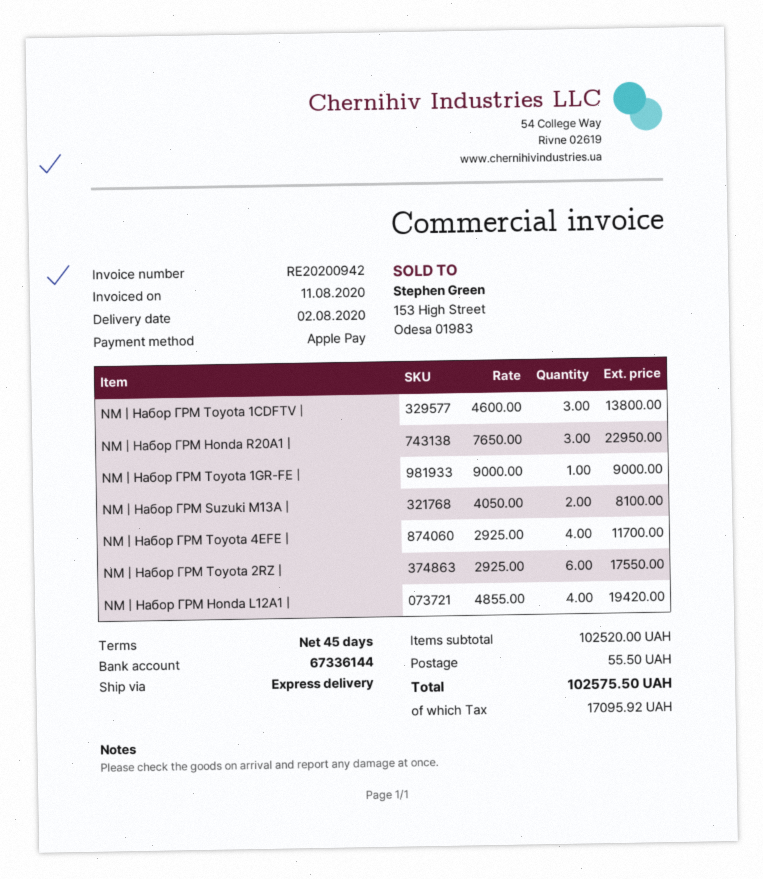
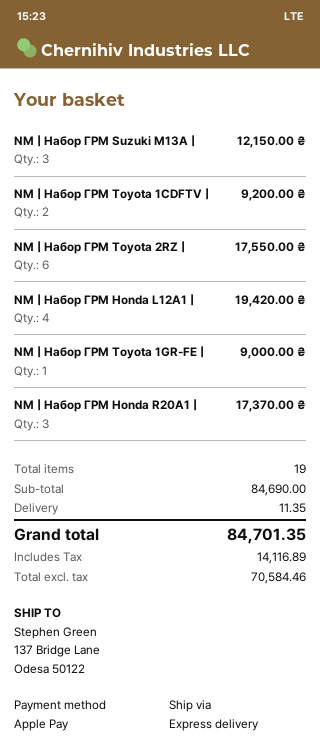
NM | Набор ГРМ Toyota 1CDFTV |: 3 for 13800.00 -> 2 for 9200.00
NM | Набор ГРМ Honda R20A1 |: 3 for 22950.00 -> 3 for 17370.00
NM | Набор ГРМ Suzuki M13A |: 2 for 8100.00 -> 3 for 12150.00
NM | Набор ГРМ Toyota 4EFE |: 4 for 11700.00 -> none
subtotal: 102520.00 -> 84690.00
shipping: 55.50 -> 11.35
tax: 17095.92 -> 14116.89
total: 102575.50 -> 84701.35

